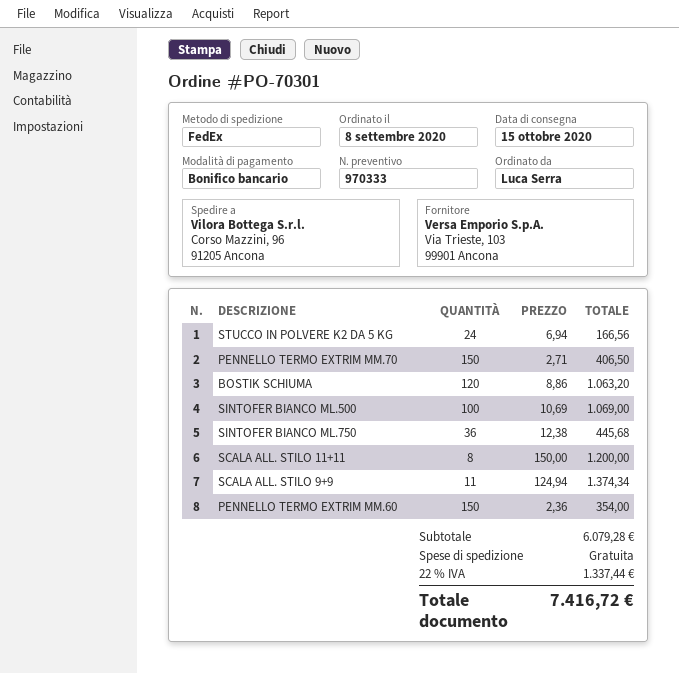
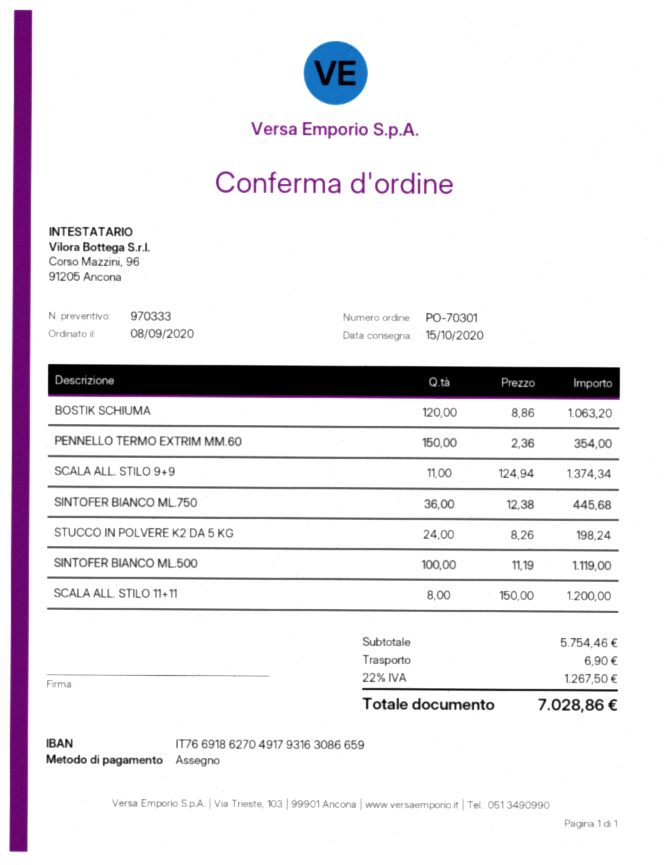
payment method: bank transfer -> cheque
STUCCO IN POLVERE K2 DA 5 KG: 24 x 6.94 = 166.56 -> 24 x 8.26 = 198.24
PENNELLO TERMO EXTRIM MM.70: 150 x 2.71 = 406.50 -> none
SINTOFER BIANCO ML.500: 100 x 10.69 = 1069.00 -> 100 x 11.19 = 1119.00
subtotal: 6079.28 -> 5754.46
shipping: 0.00 -> 6.90
tax: 22% = 1337.44 -> 22% = 1267.50
total: 7416.72 -> 7028.86

